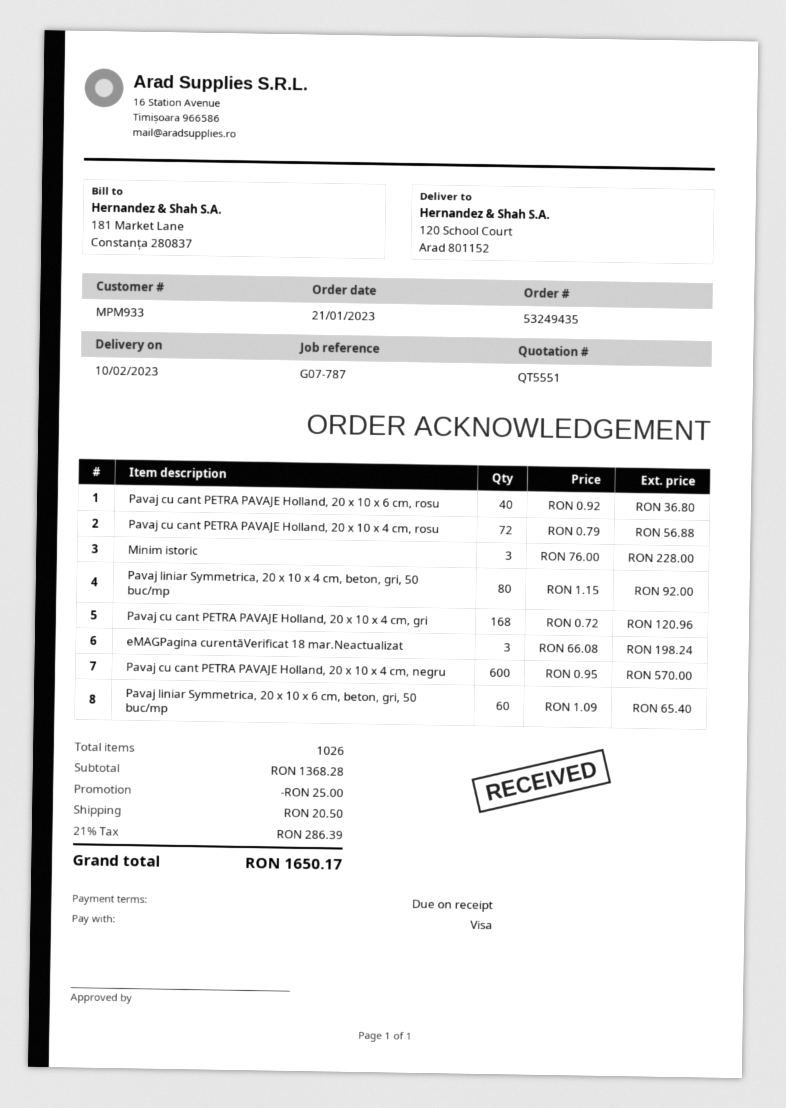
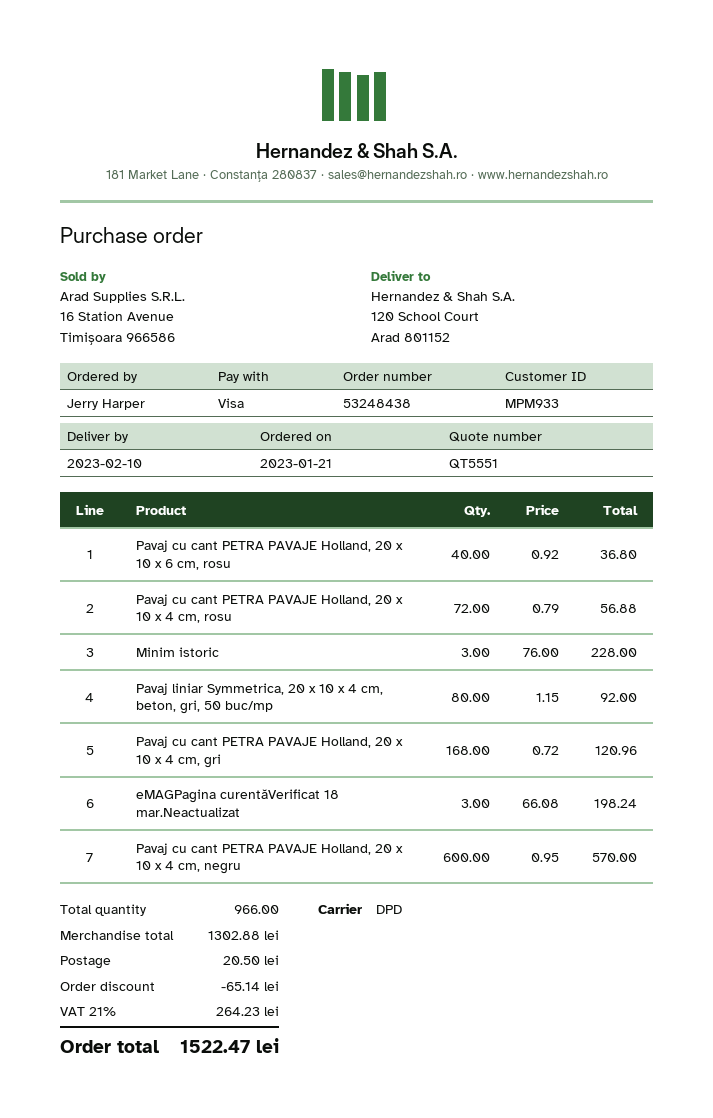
order number: 53249435 -> 53248438
Pavaj liniar Symmetrica, 20 x 10 x 6 cm, beton, gri, 50 buc/mp: 60 x 1.09 = 65.40 -> none
total quantity: 1026 -> 966
subtotal: 1368.28 -> 1302.88
discount: 25.00 -> 65.14
tax: 21% = 286.39 -> 21% = 264.23
total: 1650.17 -> 1522.47

